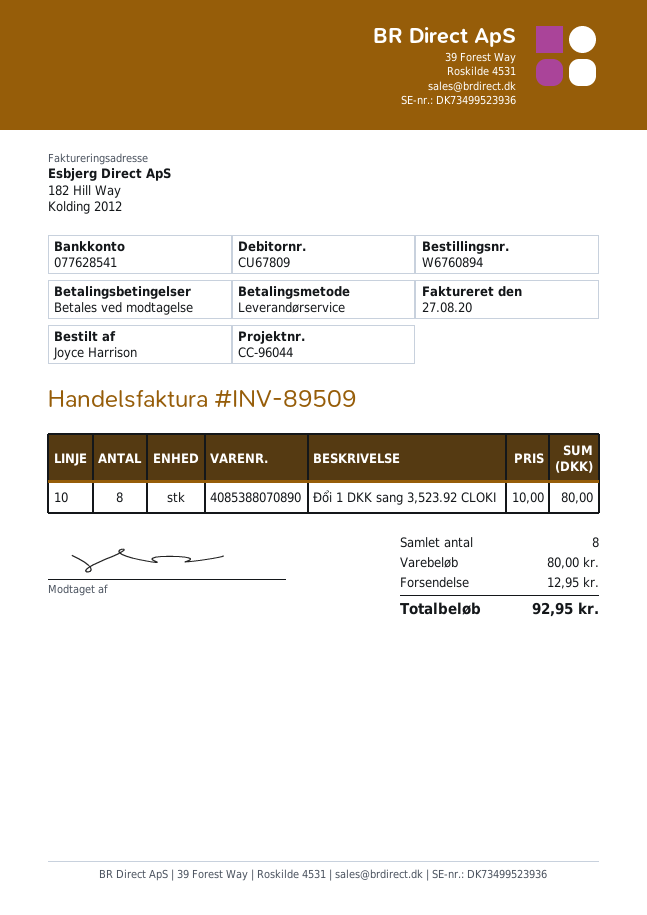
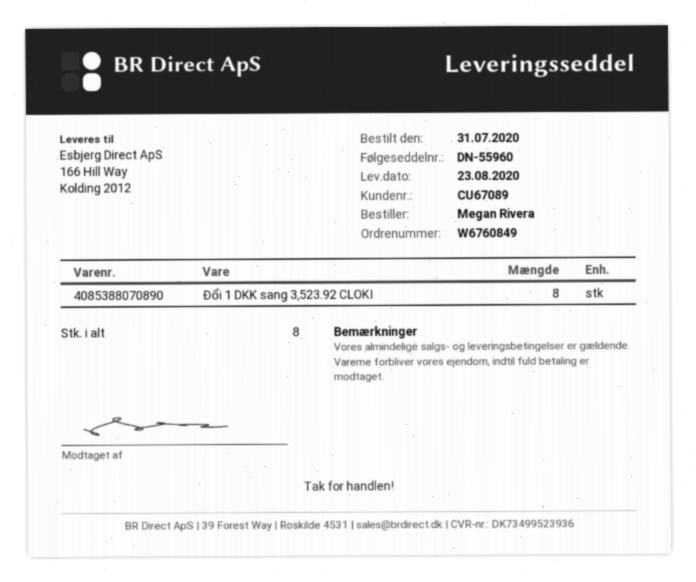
order number: W6760894 -> W6760849
customer number: CU67809 -> CU67089
ordered by: Joyce Harrison -> Megan Rivera

